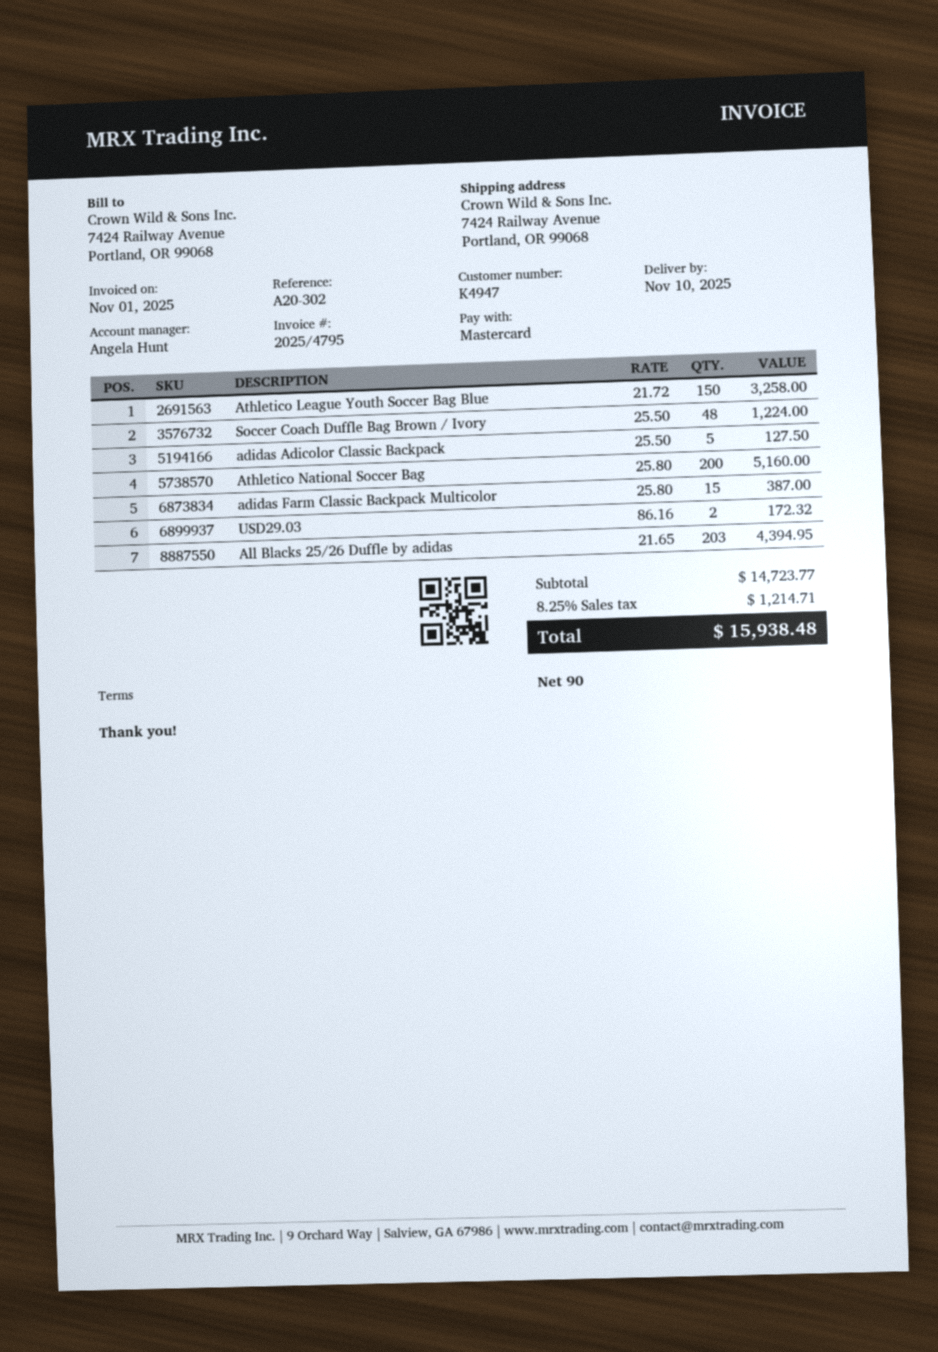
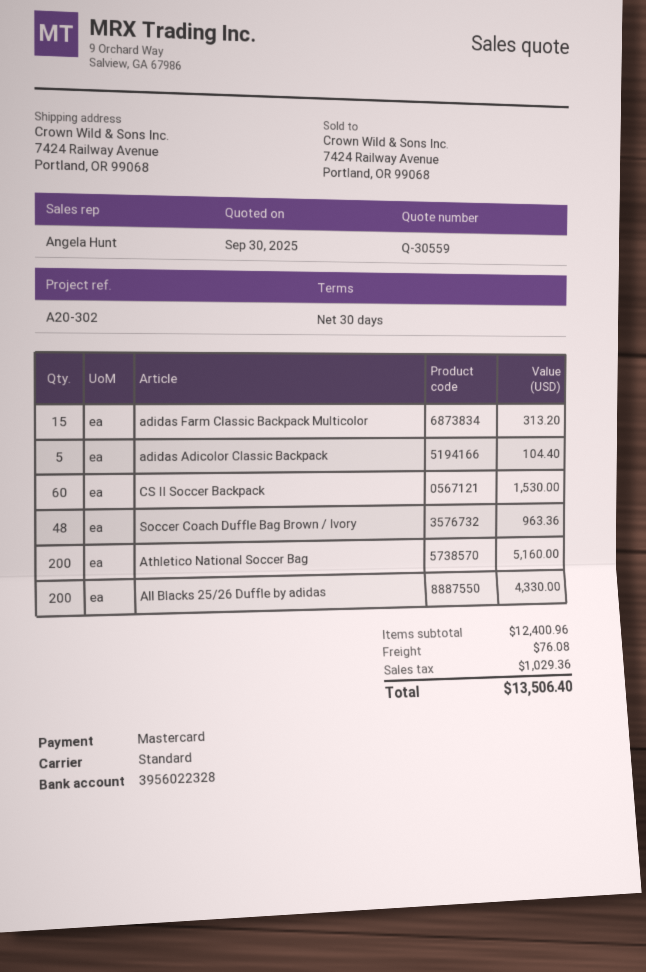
payment terms: 90 days -> 30 days
Athletico League Youth Soccer Bag Blue: 150 for 3258.00 -> none
Soccer Coach Duffle Bag Brown / Ivory: 48 for 1224.00 -> 48 for 963.36
adidas Adicolor Classic Backpack: 5 for 127.50 -> 5 for 104.40
adidas Farm Classic Backpack Multicolor: 15 for 387.00 -> 15 for 313.20
USD29.03: 2 for 172.32 -> none
All Blacks 25/26 Duffle by adidas: 203 for 4394.95 -> 200 for 4330.00
CS II Soccer Backpack: none -> 60 for 1530.00
subtotal: 14723.77 -> 12400.96
shipping: none -> 76.08
tax: 1214.71 -> 1029.36
total: 15938.48 -> 13506.40

